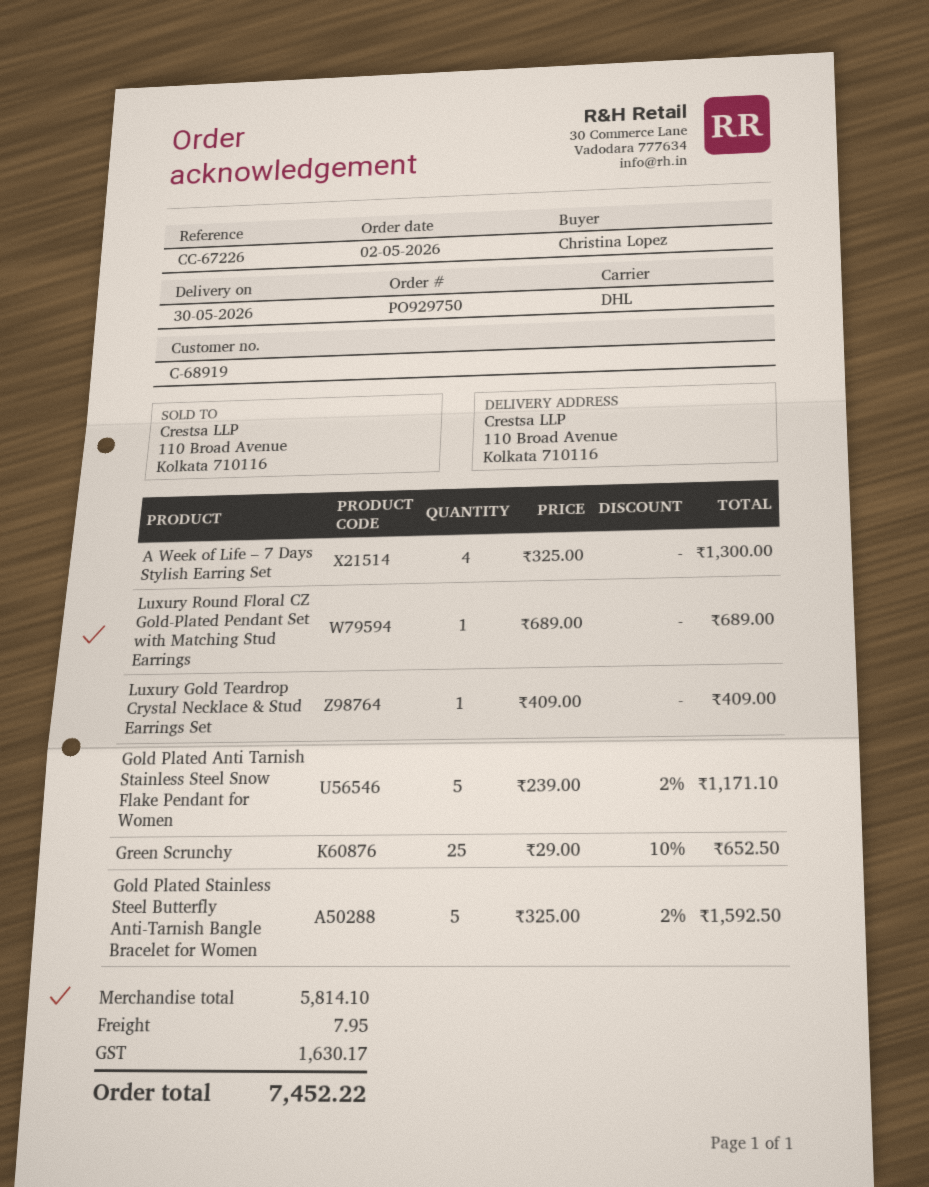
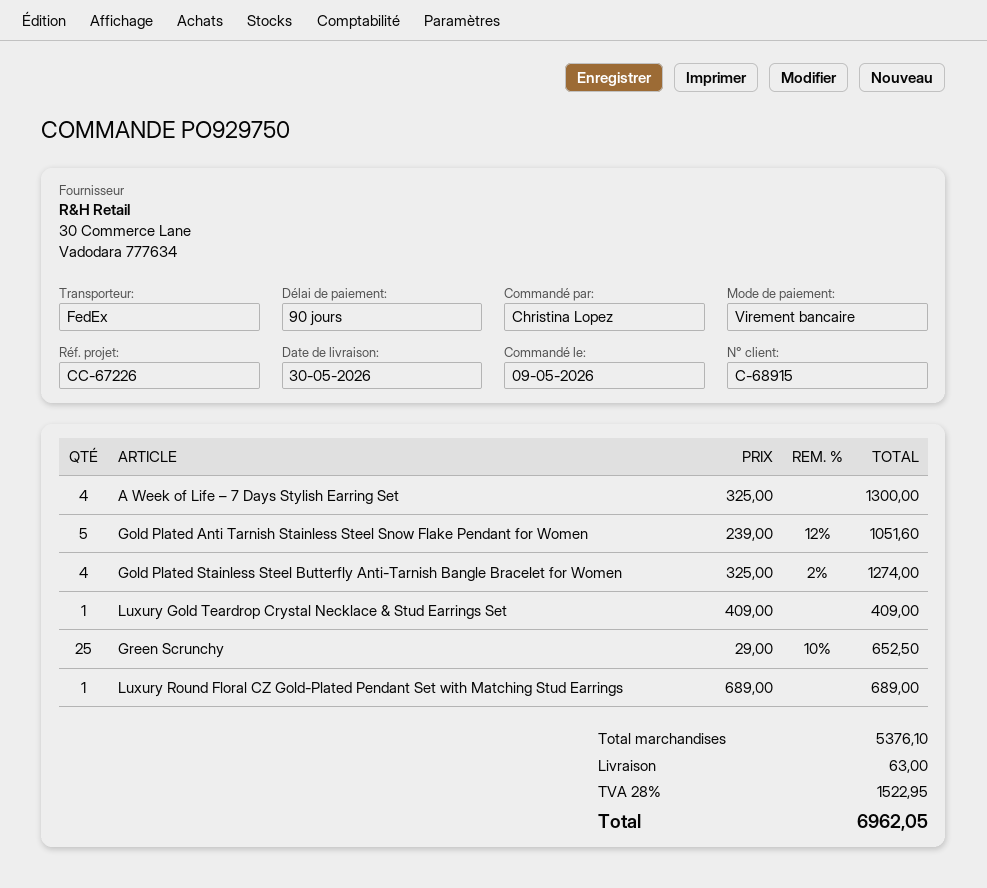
order date: 2026-05-02 -> 2026-05-09
customer number: C-68919 -> C-68915
shipping method: DHL -> FedEx
Gold Plated Anti Tarnish Stainless Steel Snow Flake Pendant for Women: 5 x 239.00 - 2% = 1171.10 -> 5 x 239.00 - 12% = 1051.60
Gold Plated Stainless Steel Butterfly Anti-Tarnish Bangle Bracelet for Women: 5 x 325.00 - 2% = 1592.50 -> 4 x 325.00 - 2% = 1274.00
subtotal: 5814.10 -> 5376.10
shipping: 7.95 -> 63.00
tax: 1630.17 -> 1522.95
total: 7452.22 -> 6962.05

